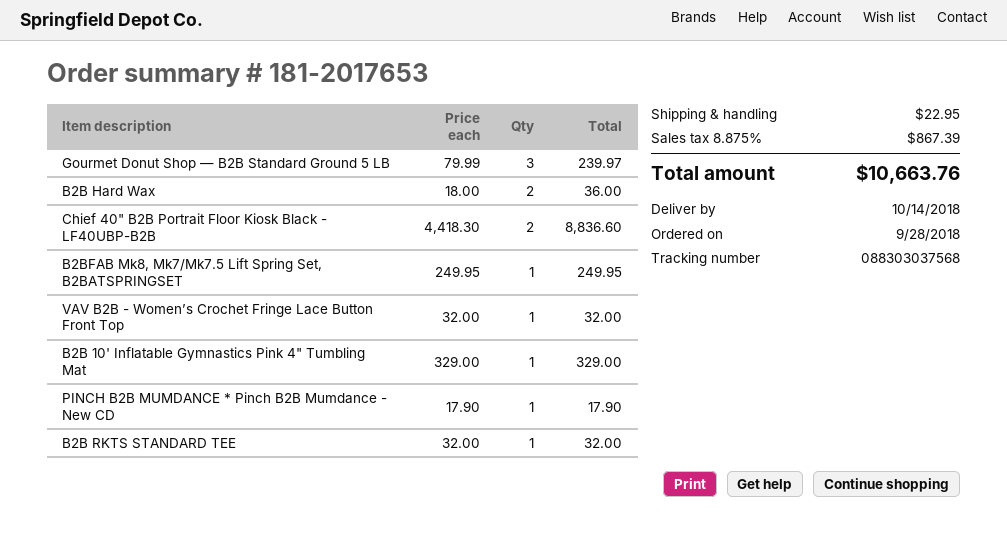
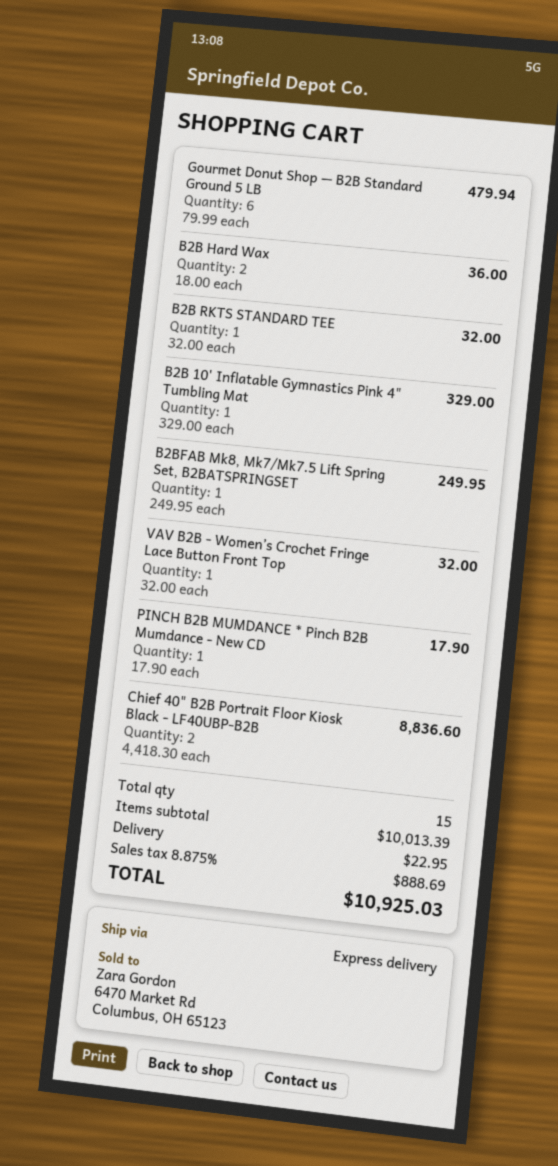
Gourmet Donut Shop — B2B Standard Ground 5 LB: 3 x 79.99 = 239.97 -> 6 x 79.99 = 479.94
tax: 8.875% = 867.39 -> 8.875% = 888.69
total: 10663.76 -> 10925.03

